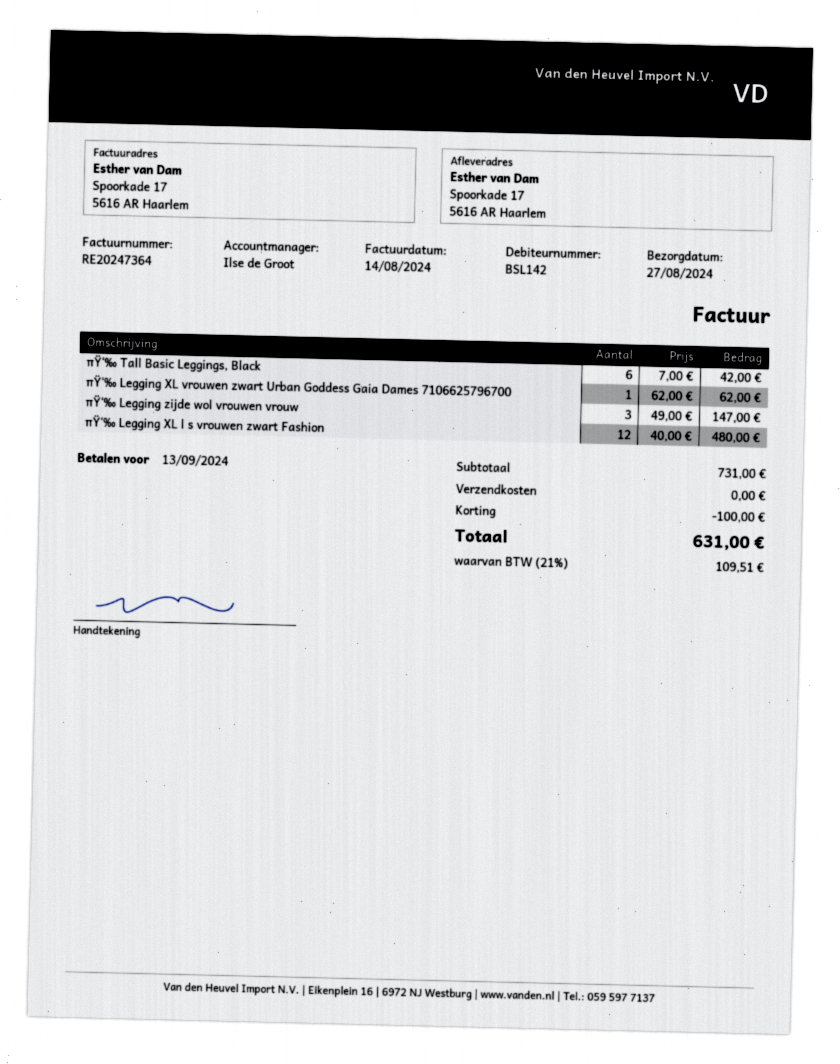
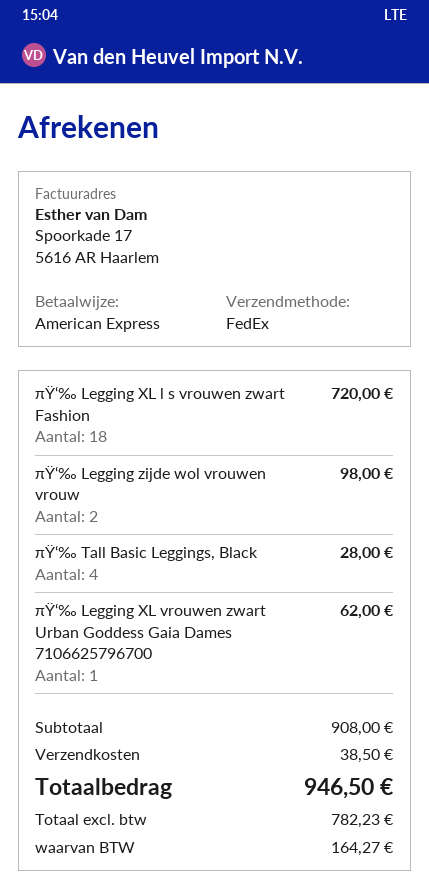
πŸ‘‰ Tall Basic Leggings, Black: 6 for 42.00 -> 4 for 28.00
πŸ‘‰ Legging zijde wol vrouwen vrouw: 3 for 147.00 -> 2 for 98.00
πŸ‘‰ Legging XL l s vrouwen zwart Fashion: 12 for 480.00 -> 18 for 720.00
subtotal: 731.00 -> 908.00
discount: 100.00 -> none
shipping: 0.00 -> 38.50
tax: 109.51 -> 164.27
total: 631.00 -> 946.50

